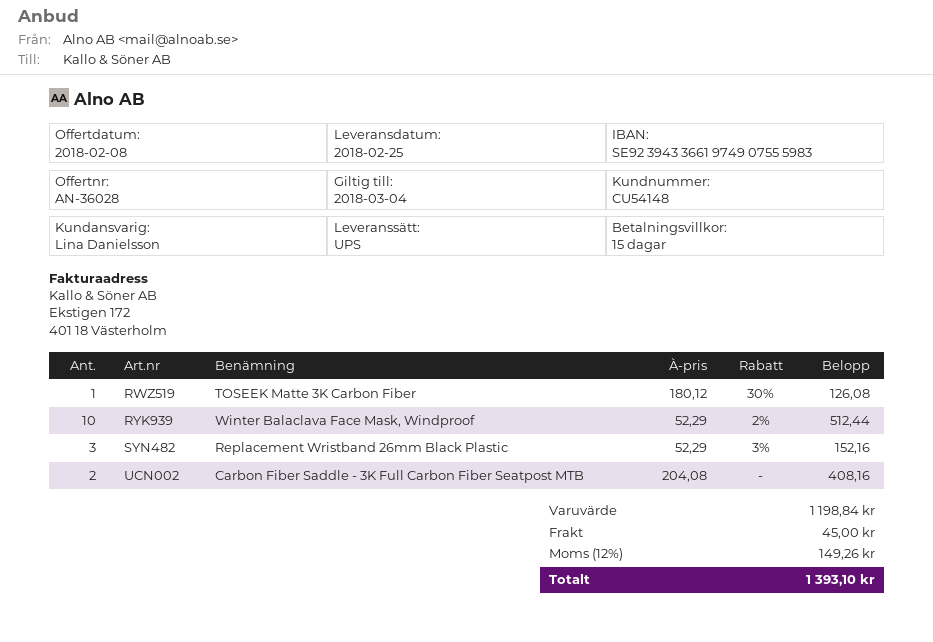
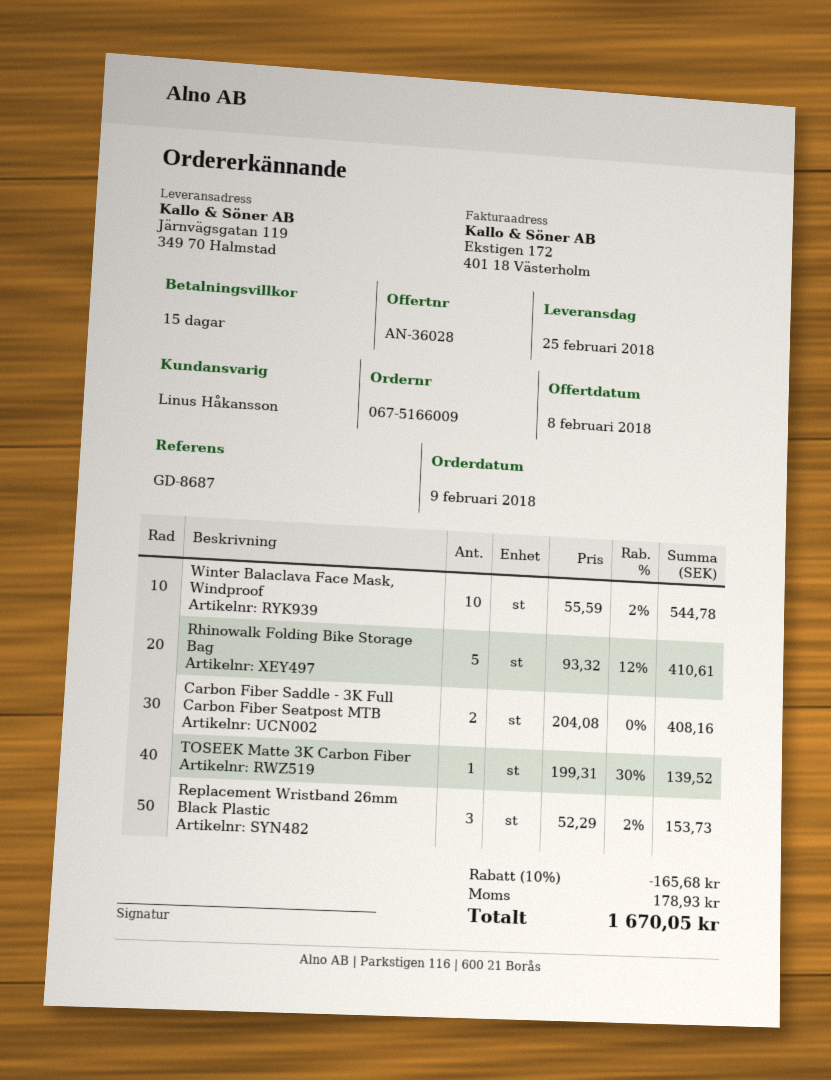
sales rep: Lina Danielsson -> Linus Håkansson
TOSEEK Matte 3K Carbon Fiber: 1 x 180.12 - 30% = 126.08 -> 1 x 199.31 - 30% = 139.52
Winter Balaclava Face Mask, Windproof: 10 x 52.29 - 2% = 512.44 -> 10 x 55.59 - 2% = 544.78
Replacement Wristband 26mm Black Plastic: 3 x 52.29 - 3% = 152.16 -> 3 x 52.29 - 2% = 153.73
Rhinowalk Folding Bike Storage Bag: none -> 5 x 93.32 - 12% = 410.61
discount: none -> 10% = 165.68
shipping: 45.00 -> none
tax: 149.26 -> 178.93
total: 1393.10 -> 1670.05

